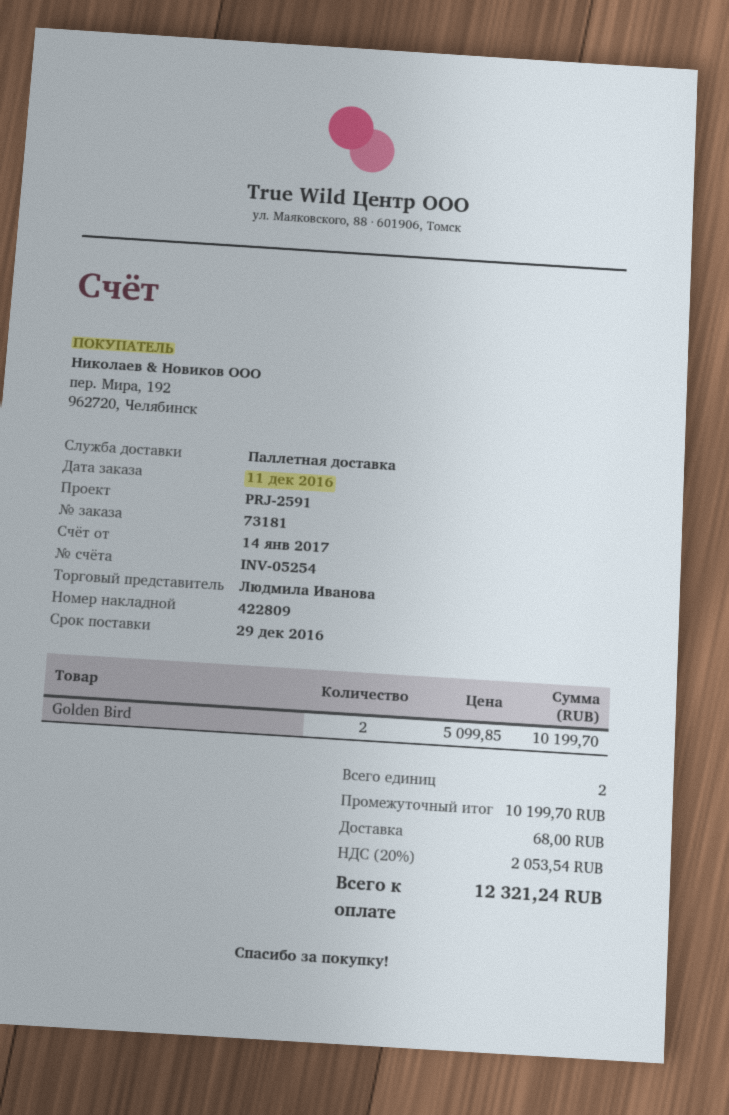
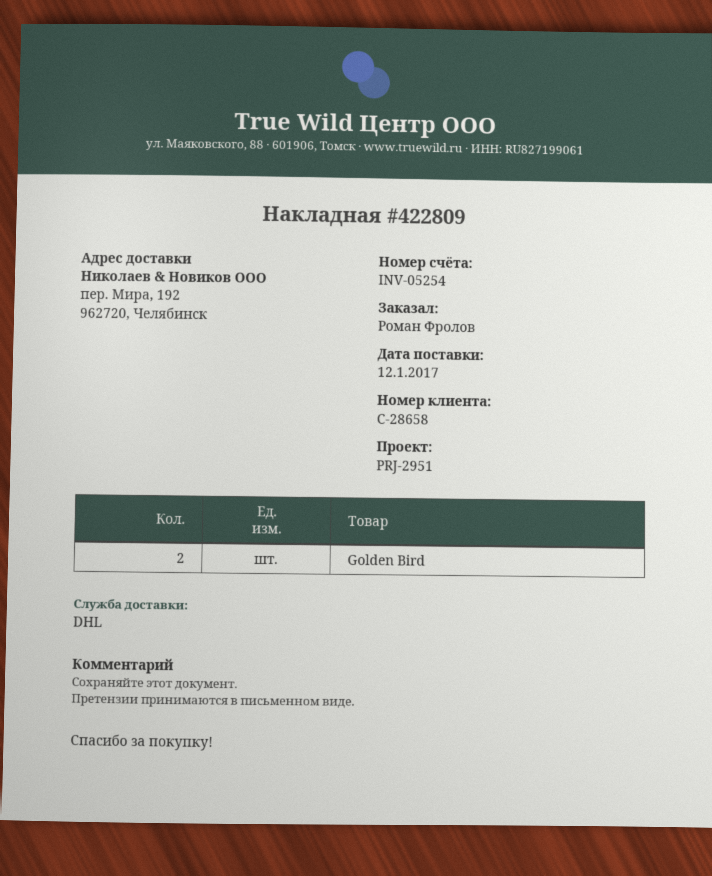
delivery date: 2016-12-29 -> 2017-01-12
reference: PRJ-2591 -> PRJ-2951
shipping method: pallet freight -> DHL

